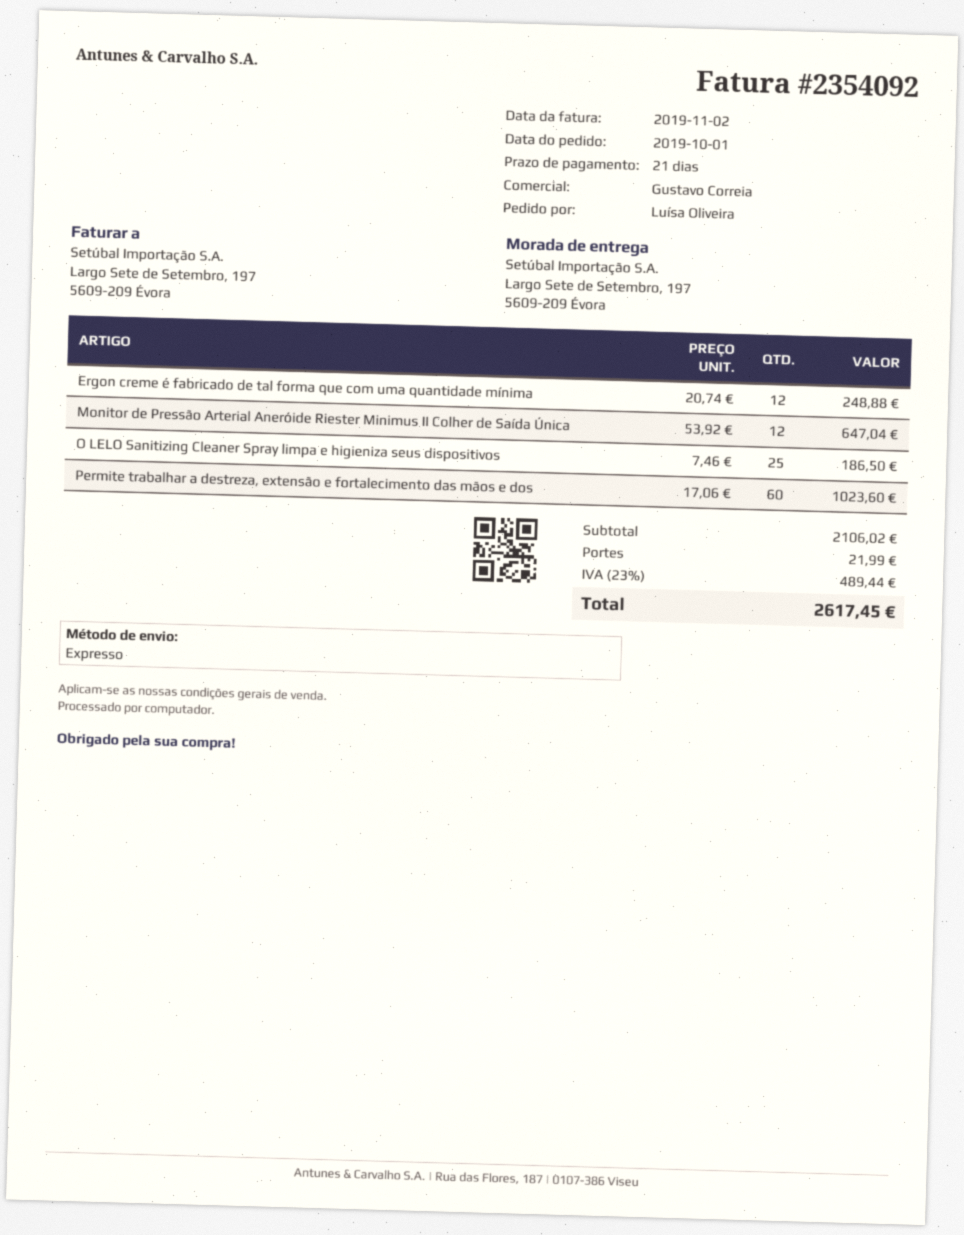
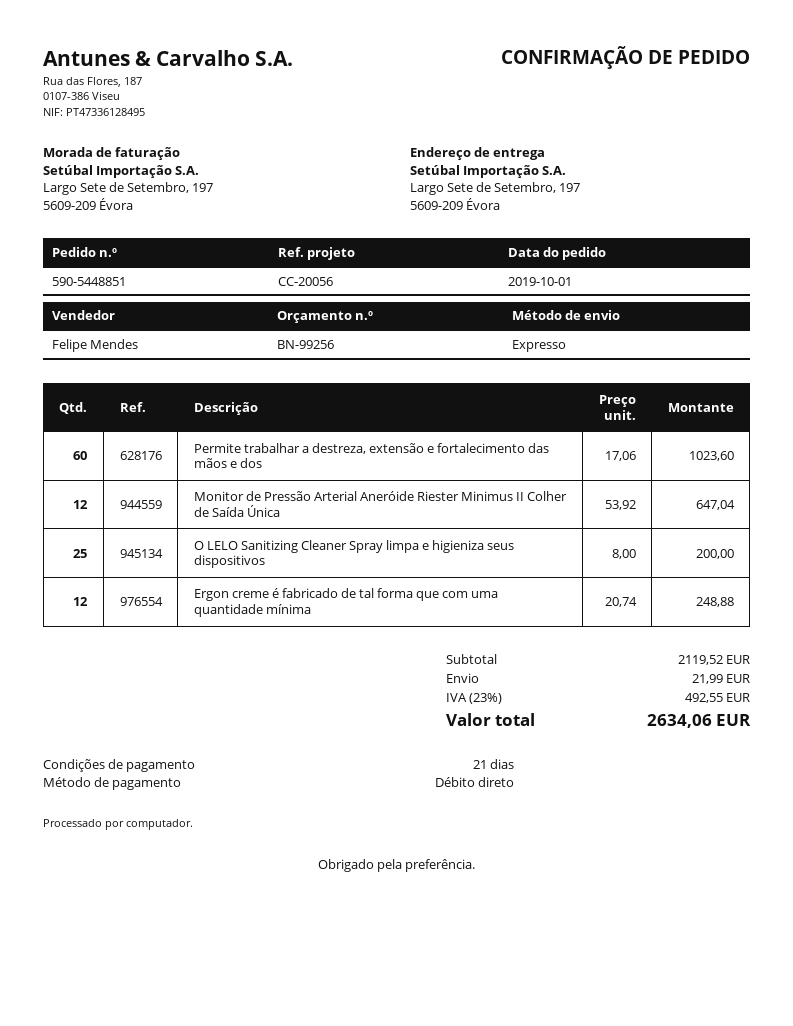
sales rep: Gustavo Correia -> Felipe Mendes
O LELO Sanitizing Cleaner Spray limpa e higieniza seus dispositivos: 25 x 7.46 = 186.50 -> 25 x 8.00 = 200.00
subtotal: 2106.02 -> 2119.52
tax: 23% = 489.44 -> 23% = 492.55
total: 2617.45 -> 2634.06

